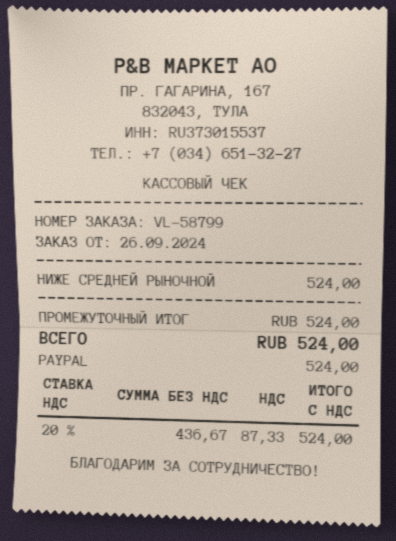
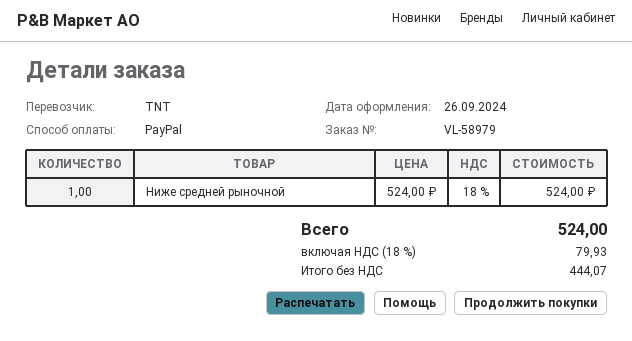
order number: VL-58799 -> VL-58979
net: 436.67 -> 444.07
tax: 20% = 87.33 -> 18% = 79.93

